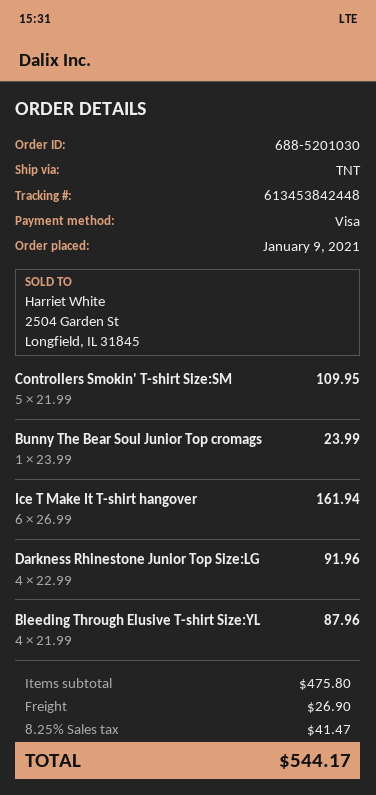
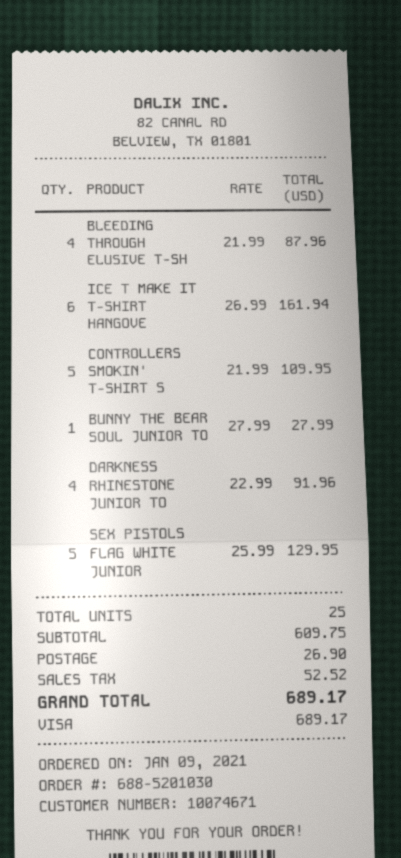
Bunny The Bear Soul Junior Top cromags: 1 x 23.99 = 23.99 -> 1 x 27.99 = 27.99
SEX PISTOLS FLAG WHITE JUNIOR: none -> 5 x 25.99 = 129.95
subtotal: 475.80 -> 609.75
tax: 41.47 -> 52.52
total: 544.17 -> 689.17

